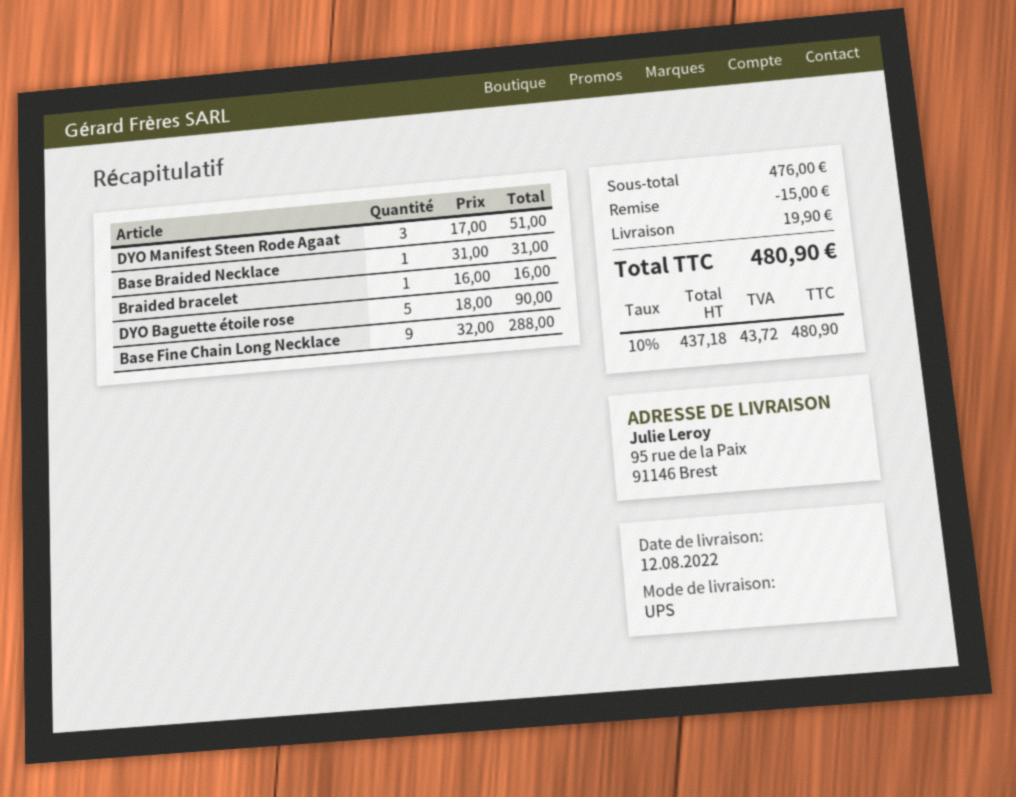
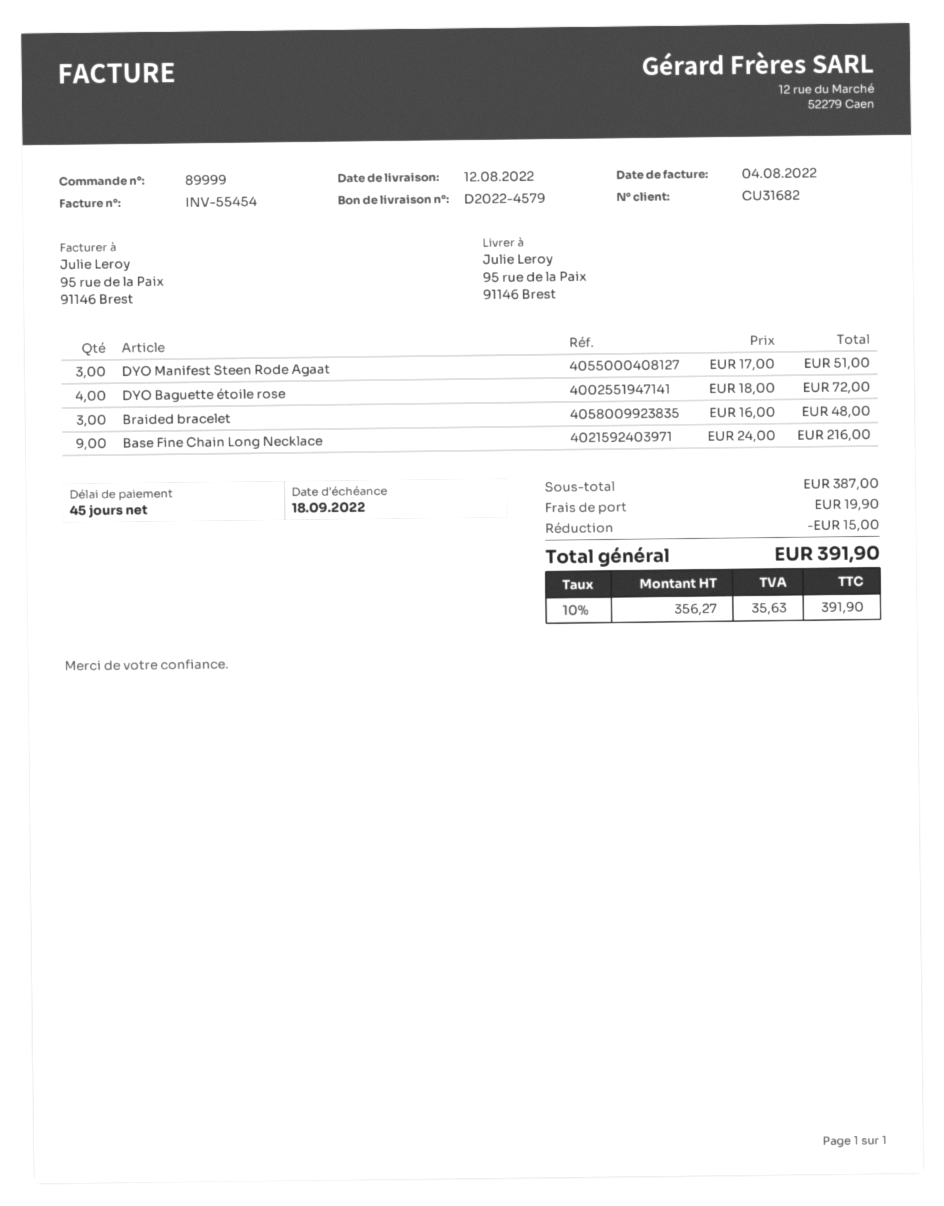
Base Braided Necklace: 1 x 31.00 = 31.00 -> none
Braided bracelet: 1 x 16.00 = 16.00 -> 3 x 16.00 = 48.00
DYO Baguette étoile rose: 5 x 18.00 = 90.00 -> 4 x 18.00 = 72.00
Base Fine Chain Long Necklace: 9 x 32.00 = 288.00 -> 9 x 24.00 = 216.00
subtotal: 476.00 -> 387.00
net: 437.18 -> 356.27
tax: 10% = 43.72 -> 10% = 35.63
total: 480.90 -> 391.90

